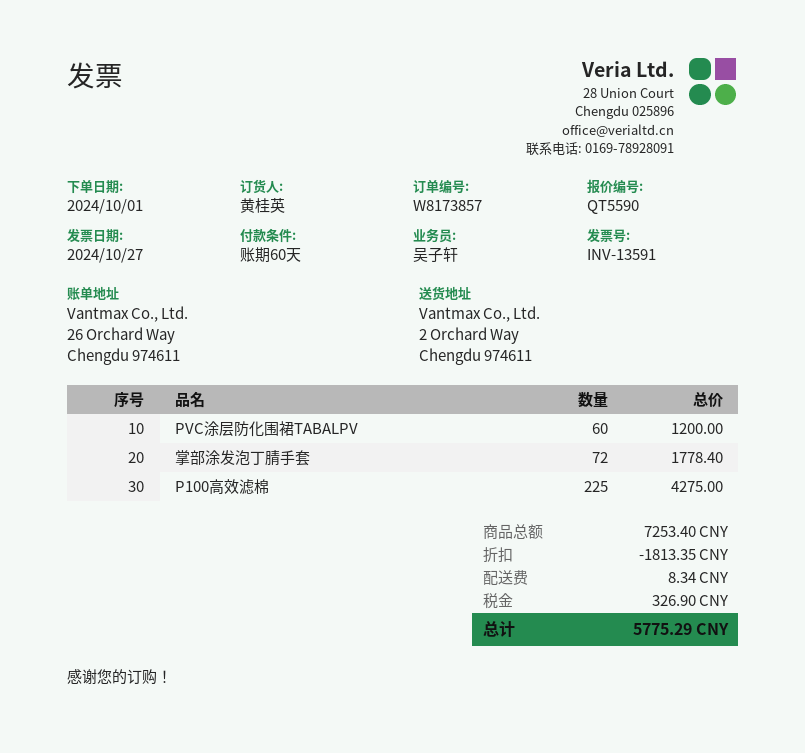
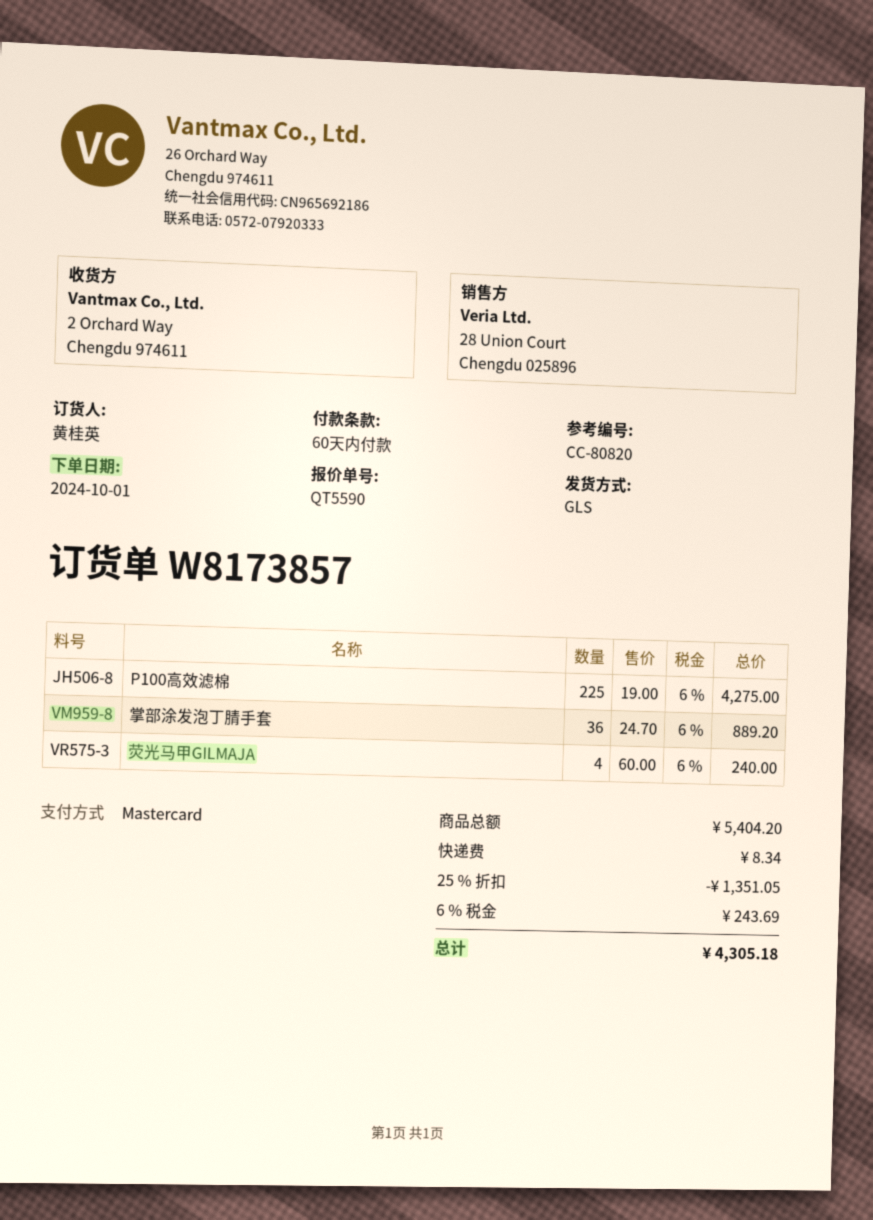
PVC涂层防化围裙TABALPV: 60 for 1200.00 -> none
掌部涂发泡丁腈手套: 72 for 1778.40 -> 36 for 889.20
荧光马甲GILMAJA: none -> 4 for 240.00
subtotal: 7253.40 -> 5404.20
discount: 1813.35 -> 1351.05
tax: 326.90 -> 243.69
total: 5775.29 -> 4305.18

